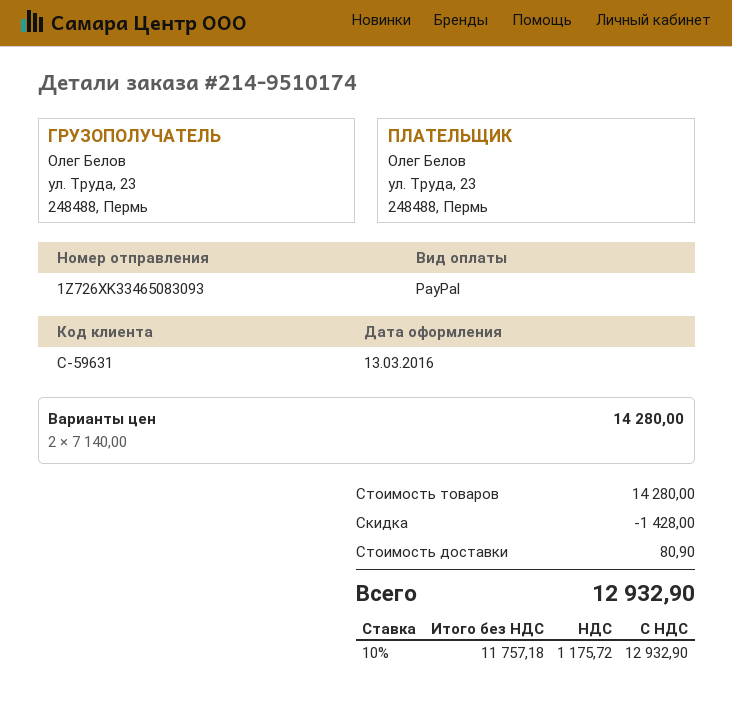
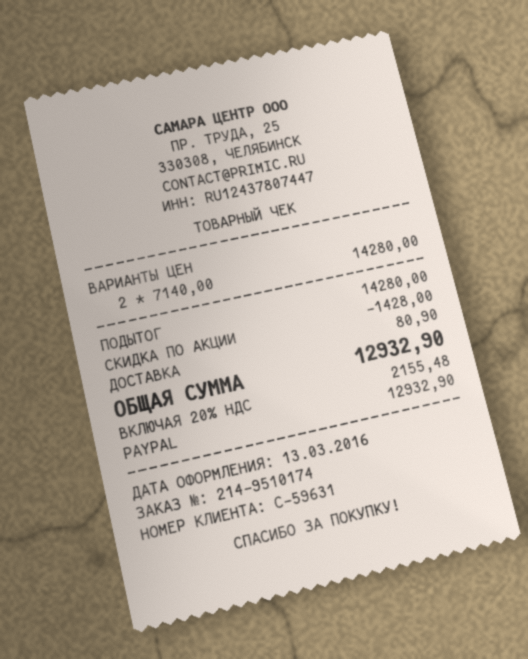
tax: 10% = 1175.72 -> 20% = 2155.48

